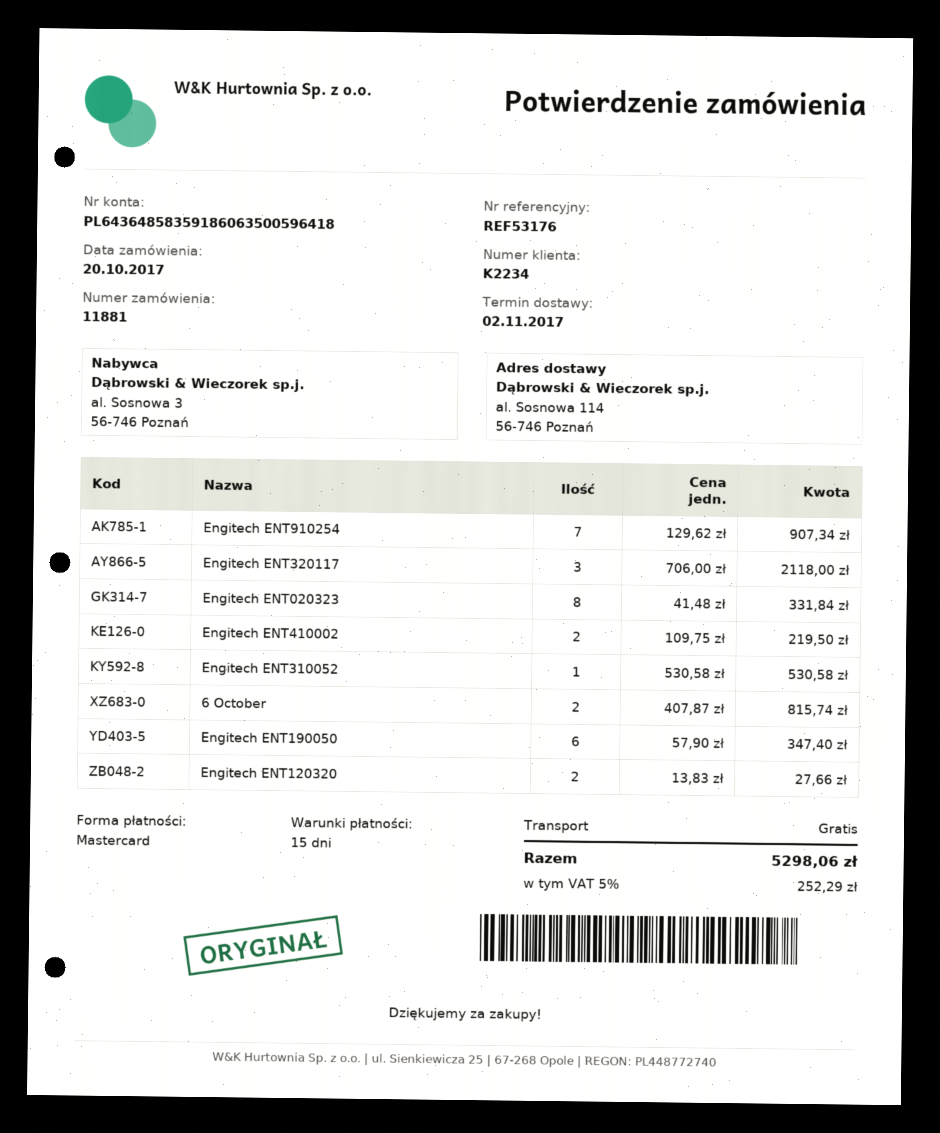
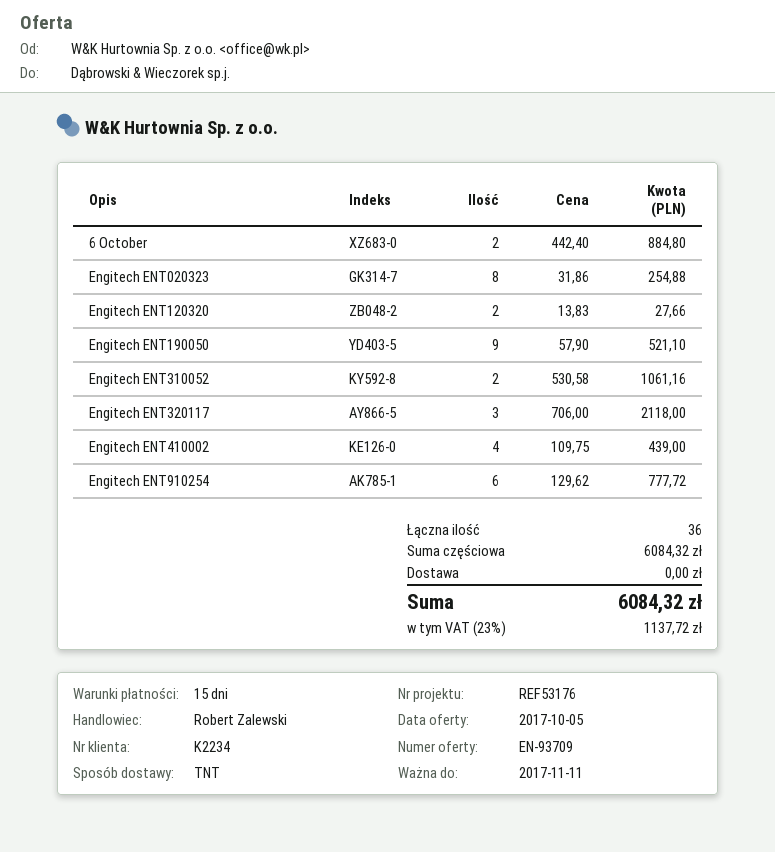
Engitech ENT910254: 7 x 129.62 = 907.34 -> 6 x 129.62 = 777.72
Engitech ENT020323: 8 x 41.48 = 331.84 -> 8 x 31.86 = 254.88
Engitech ENT410002: 2 x 109.75 = 219.50 -> 4 x 109.75 = 439.00
Engitech ENT310052: 1 x 530.58 = 530.58 -> 2 x 530.58 = 1061.16
6 October: 2 x 407.87 = 815.74 -> 2 x 442.40 = 884.80
Engitech ENT190050: 6 x 57.90 = 347.40 -> 9 x 57.90 = 521.10
tax: 5% = 252.29 -> 23% = 1137.72
total: 5298.06 -> 6084.32

